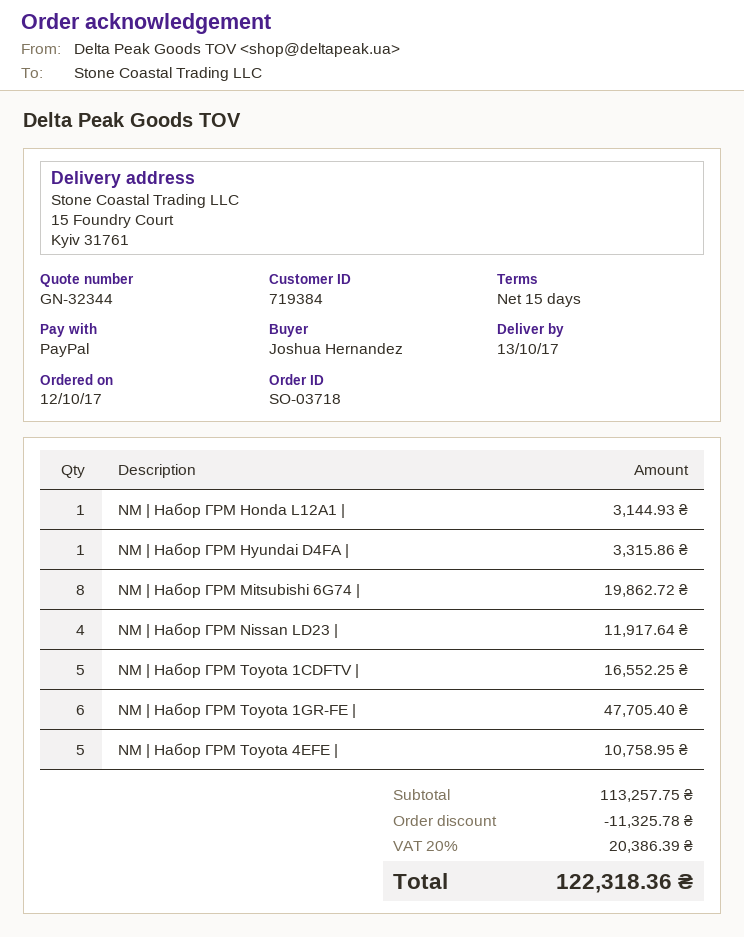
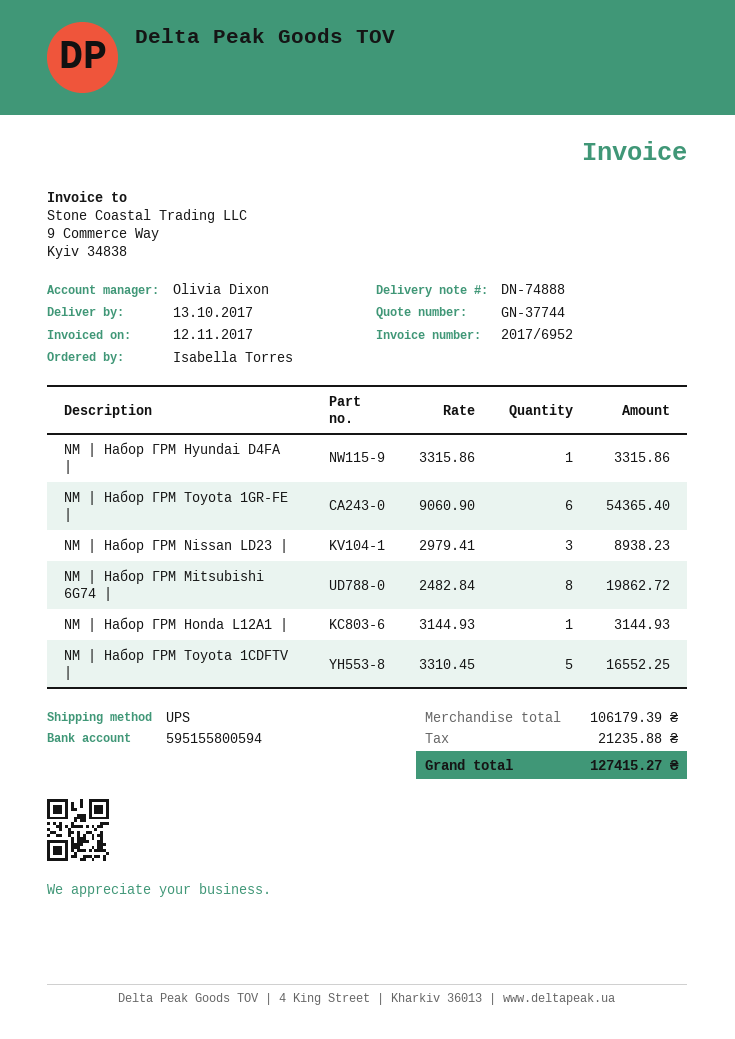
quote number: GN-32344 -> GN-37744
ordered by: Joshua Hernandez -> Isabella Torres
NM | Набор ГРМ Nissan LD23 |: 4 for 11917.64 -> 3 for 8938.23
NM | Набор ГРМ Toyota 1GR-FE |: 6 for 47705.40 -> 6 for 54365.40
NM | Набор ГРМ Toyota 4EFE |: 5 for 10758.95 -> none
subtotal: 113257.75 -> 106179.39
discount: 11325.78 -> none
tax: 20386.39 -> 21235.88
total: 122318.36 -> 127415.27

